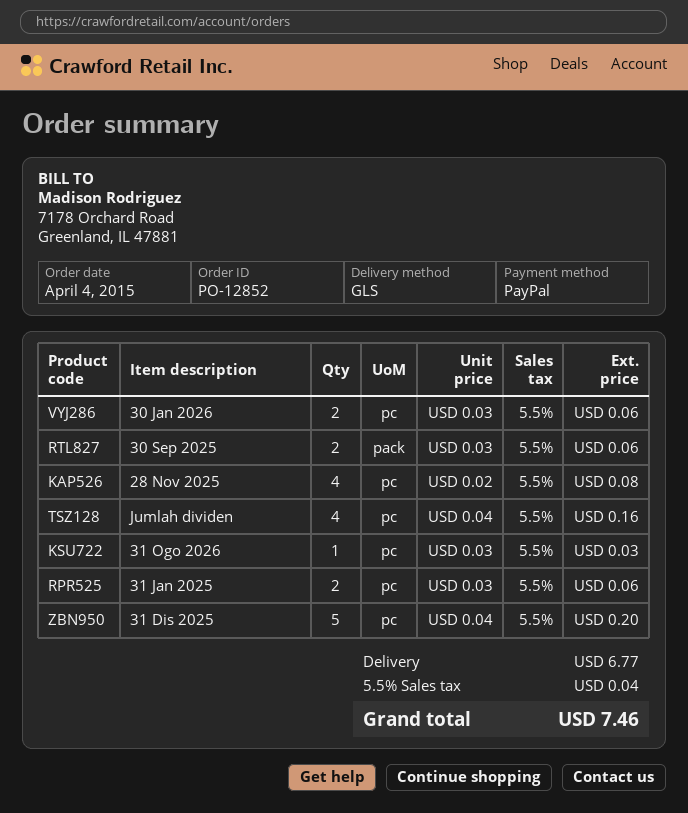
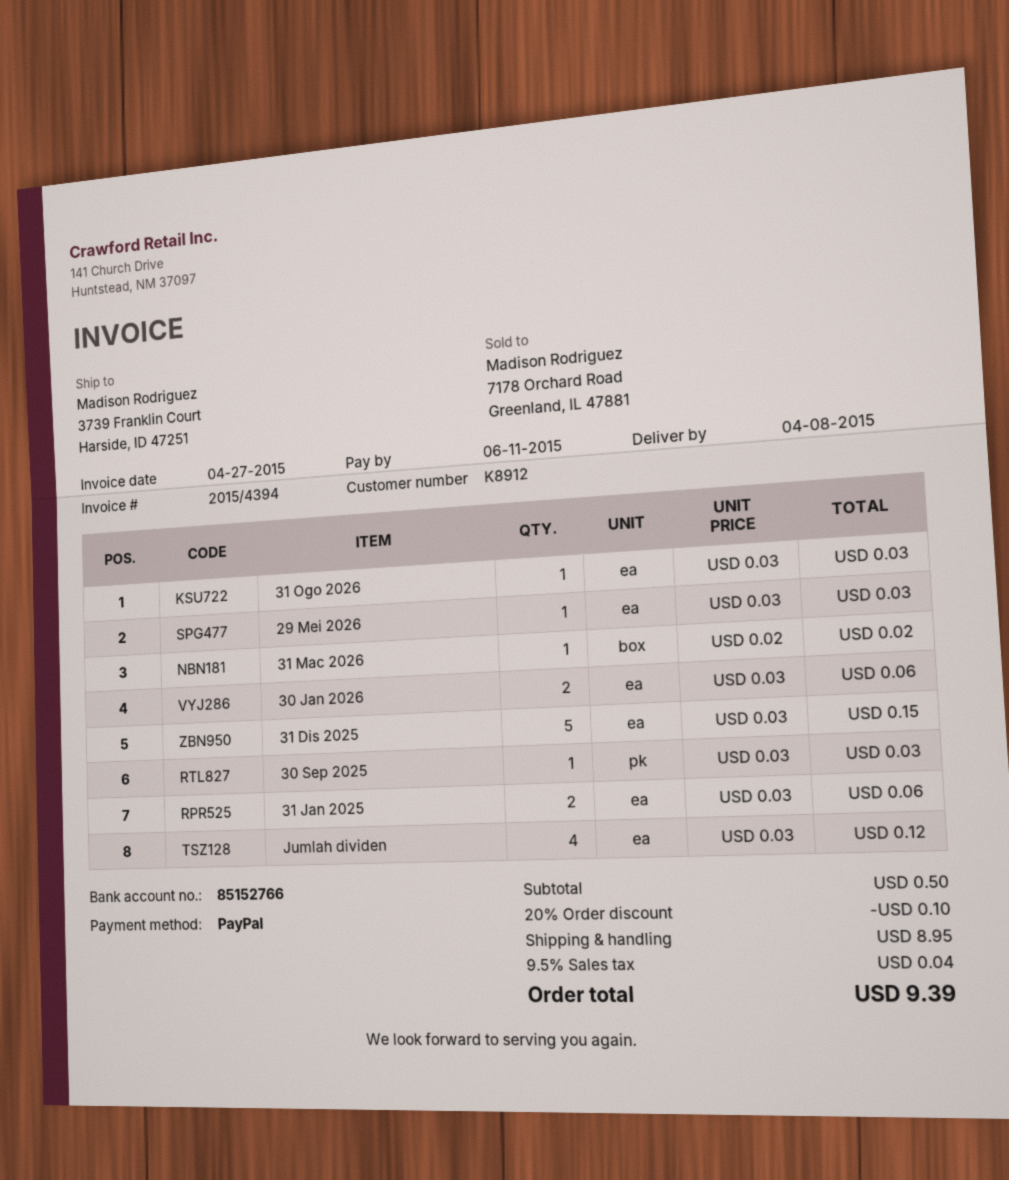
30 Sep 2025: 2 x 0.03 = 0.06 -> 1 x 0.03 = 0.03
28 Nov 2025: 4 x 0.02 = 0.08 -> none
Jumlah dividen: 4 x 0.04 = 0.16 -> 4 x 0.03 = 0.12
31 Dis 2025: 5 x 0.04 = 0.20 -> 5 x 0.03 = 0.15
29 Mei 2026: none -> 1 x 0.03 = 0.03
31 Mac 2026: none -> 1 x 0.02 = 0.02
discount: none -> 20% = 0.10
shipping: 6.77 -> 8.95
tax: 5.5% = 0.04 -> 9.5% = 0.04
total: 7.46 -> 9.39

